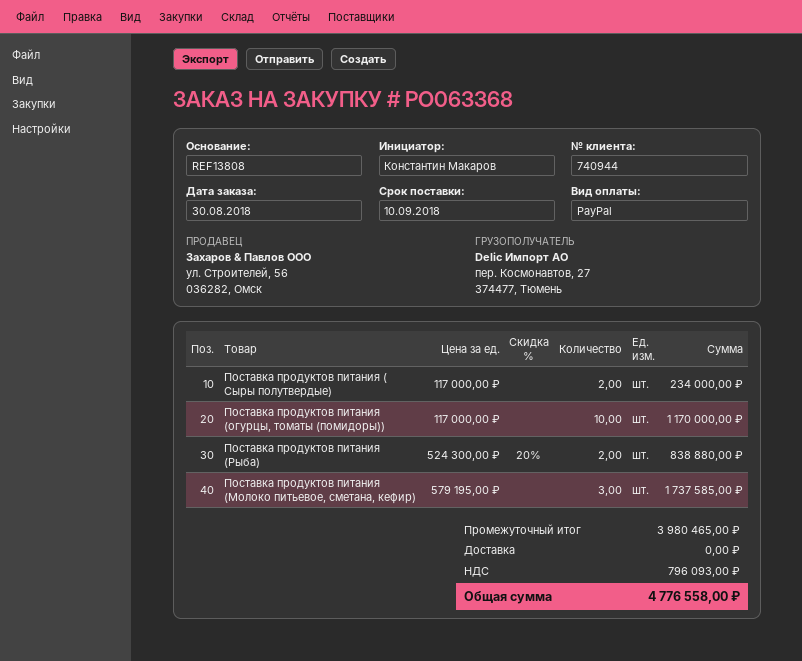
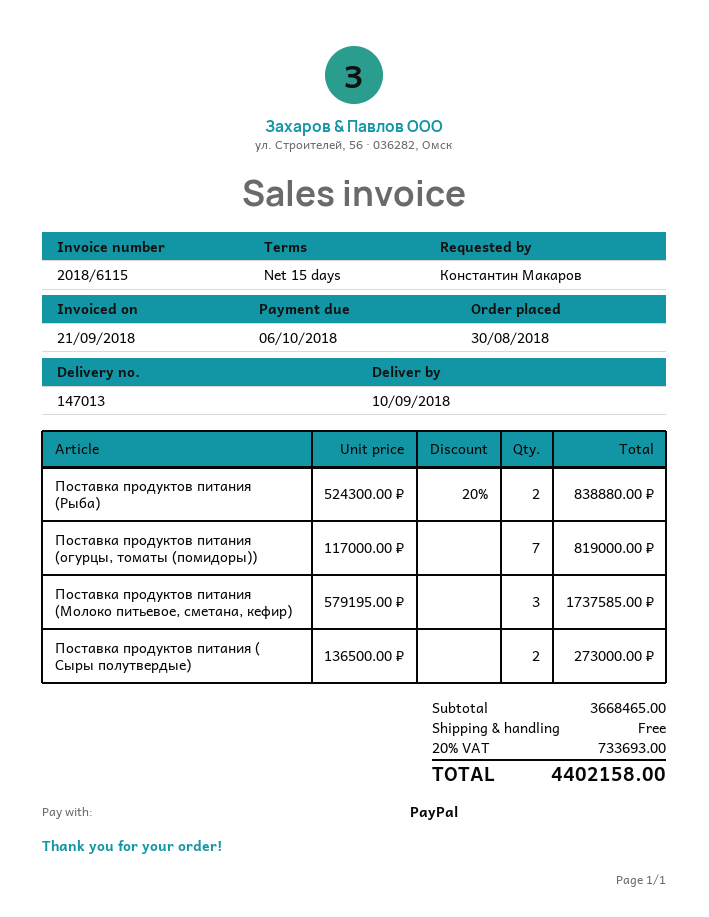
Поставка продуктов питания ( Сыры полутвердые): 2 x 117000.00 = 234000.00 -> 2 x 136500.00 = 273000.00
Поставка продуктов питания (огурцы, томаты (помидоры)): 10 x 117000.00 = 1170000.00 -> 7 x 117000.00 = 819000.00
subtotal: 3980465.00 -> 3668465.00
tax: 796093.00 -> 733693.00
total: 4776558.00 -> 4402158.00

